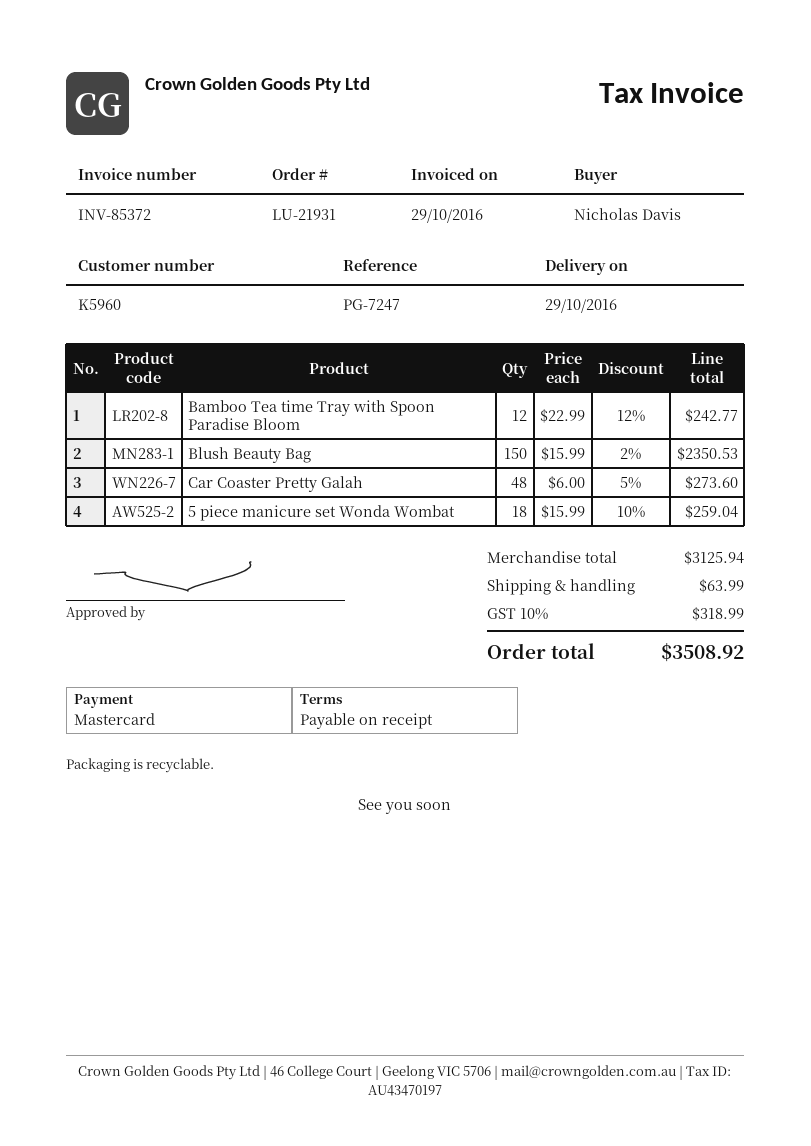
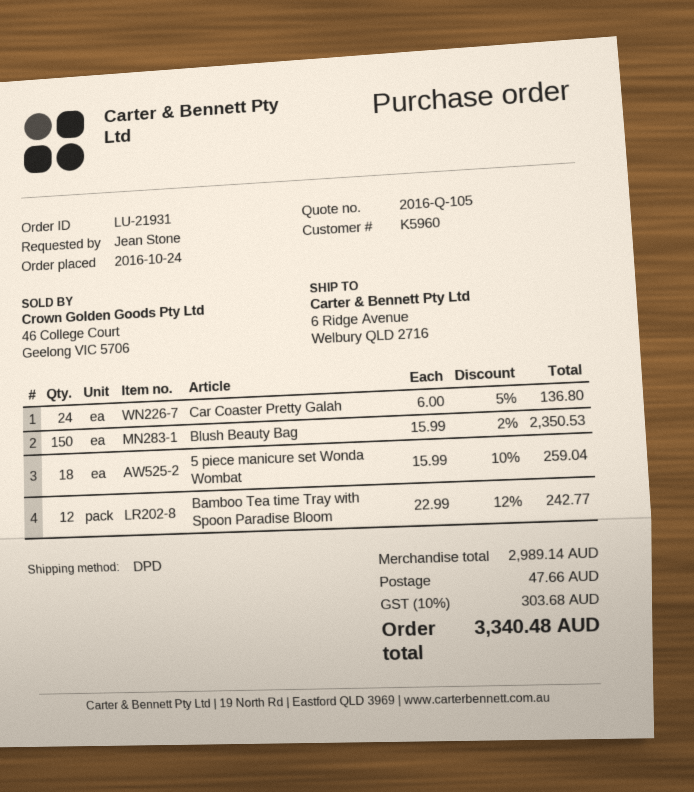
ordered by: Nicholas Davis -> Jean Stone
Car Coaster Pretty Galah: 48 x 6.00 - 5% = 273.60 -> 24 x 6.00 - 5% = 136.80
subtotal: 3125.94 -> 2989.14
shipping: 63.99 -> 47.66
tax: 10% = 318.99 -> 10% = 303.68
total: 3508.92 -> 3340.48

